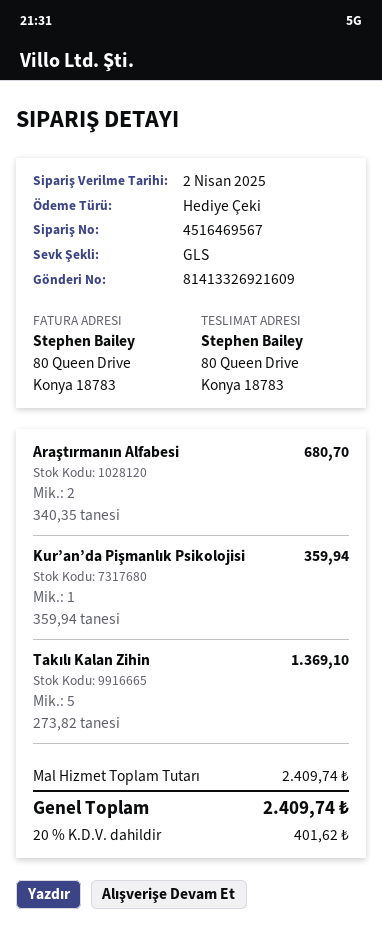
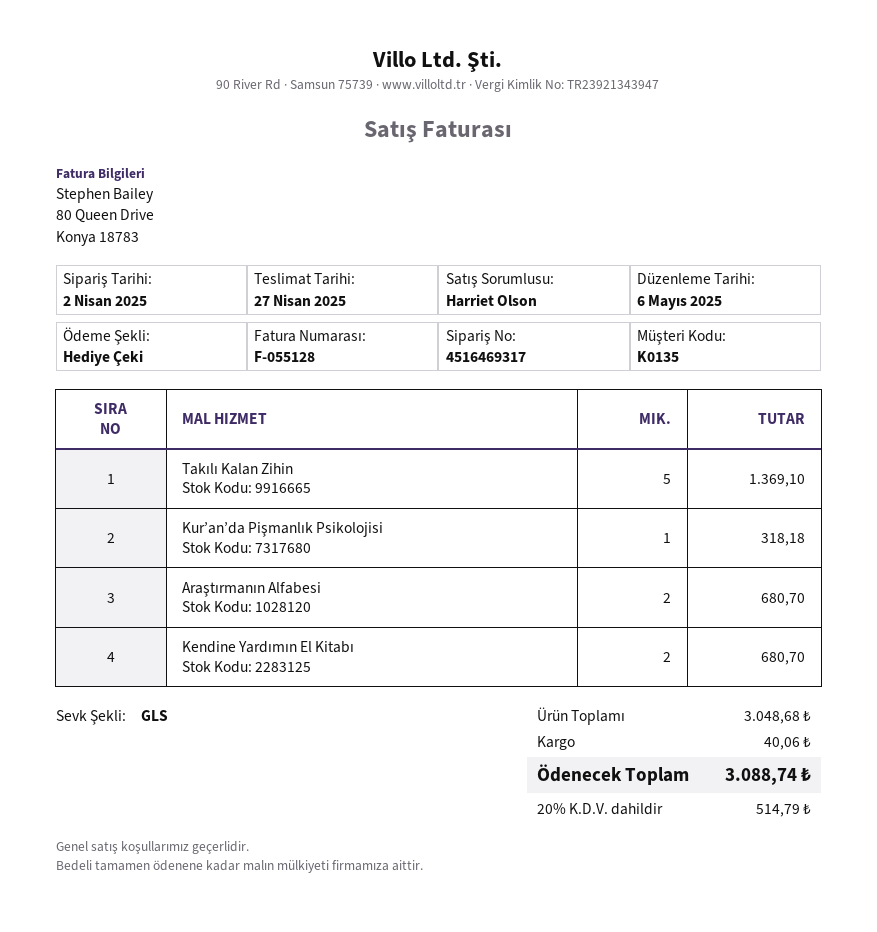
order number: 4516469567 -> 4516469317
Kur’an’da Pişmanlık Psikolojisi: 1 for 359.94 -> 1 for 318.18
Kendine Yardımın El Kitabı: none -> 2 for 680.70
subtotal: 2409.74 -> 3048.68
shipping: none -> 40.06
tax: 20% = 401.62 -> 20% = 514.79
total: 2409.74 -> 3088.74

